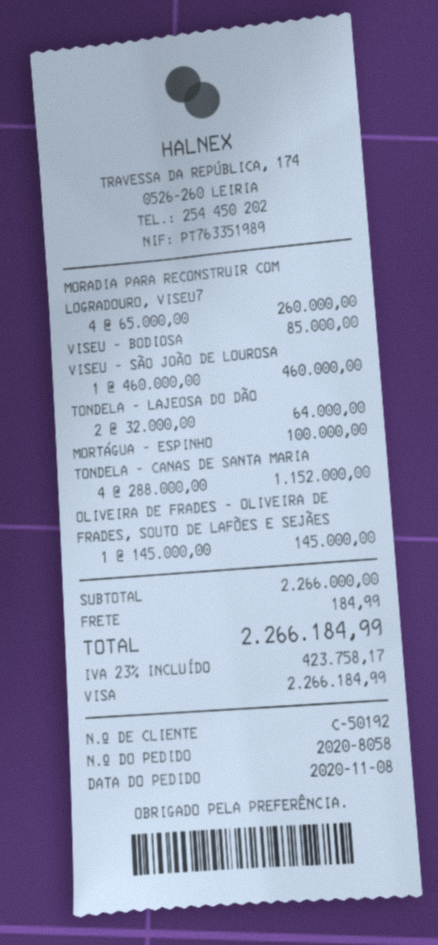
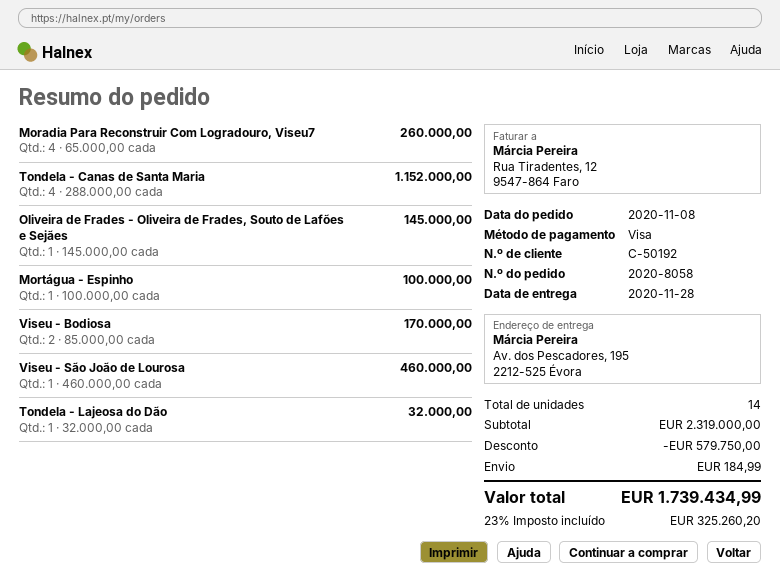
VISEU - BODIOSA: 1 x 85000.00 = 85000.00 -> 2 x 85000.00 = 170000.00
TONDELA - LAJEOSA DO DÃO: 2 x 32000.00 = 64000.00 -> 1 x 32000.00 = 32000.00
subtotal: 2266000.00 -> 2319000.00
discount: none -> 579750.00
tax: 23% = 423758.17 -> 23% = 325260.20
total: 2266184.99 -> 1739434.99

